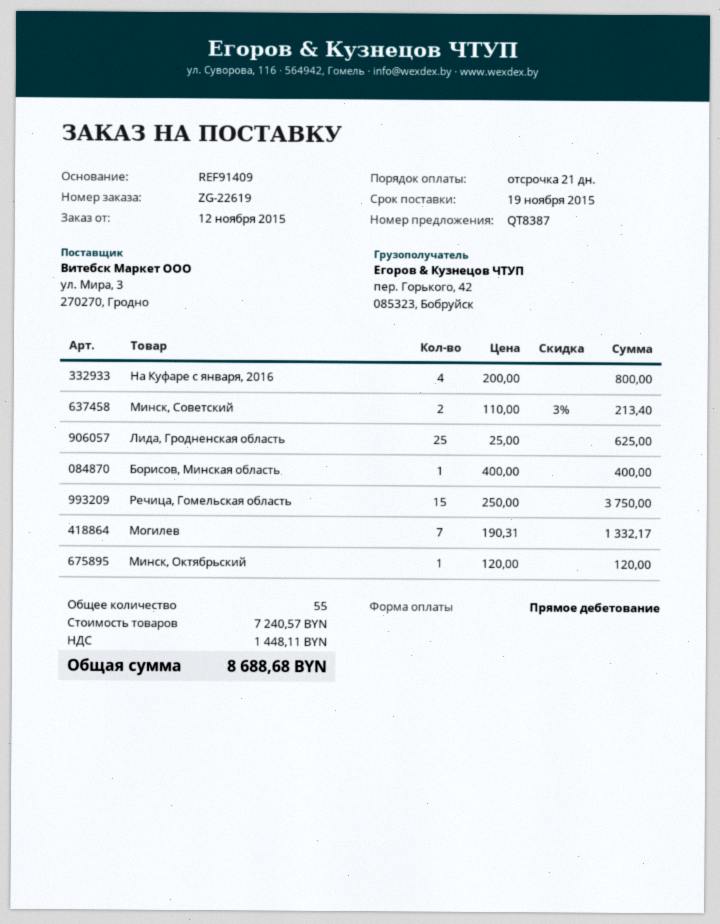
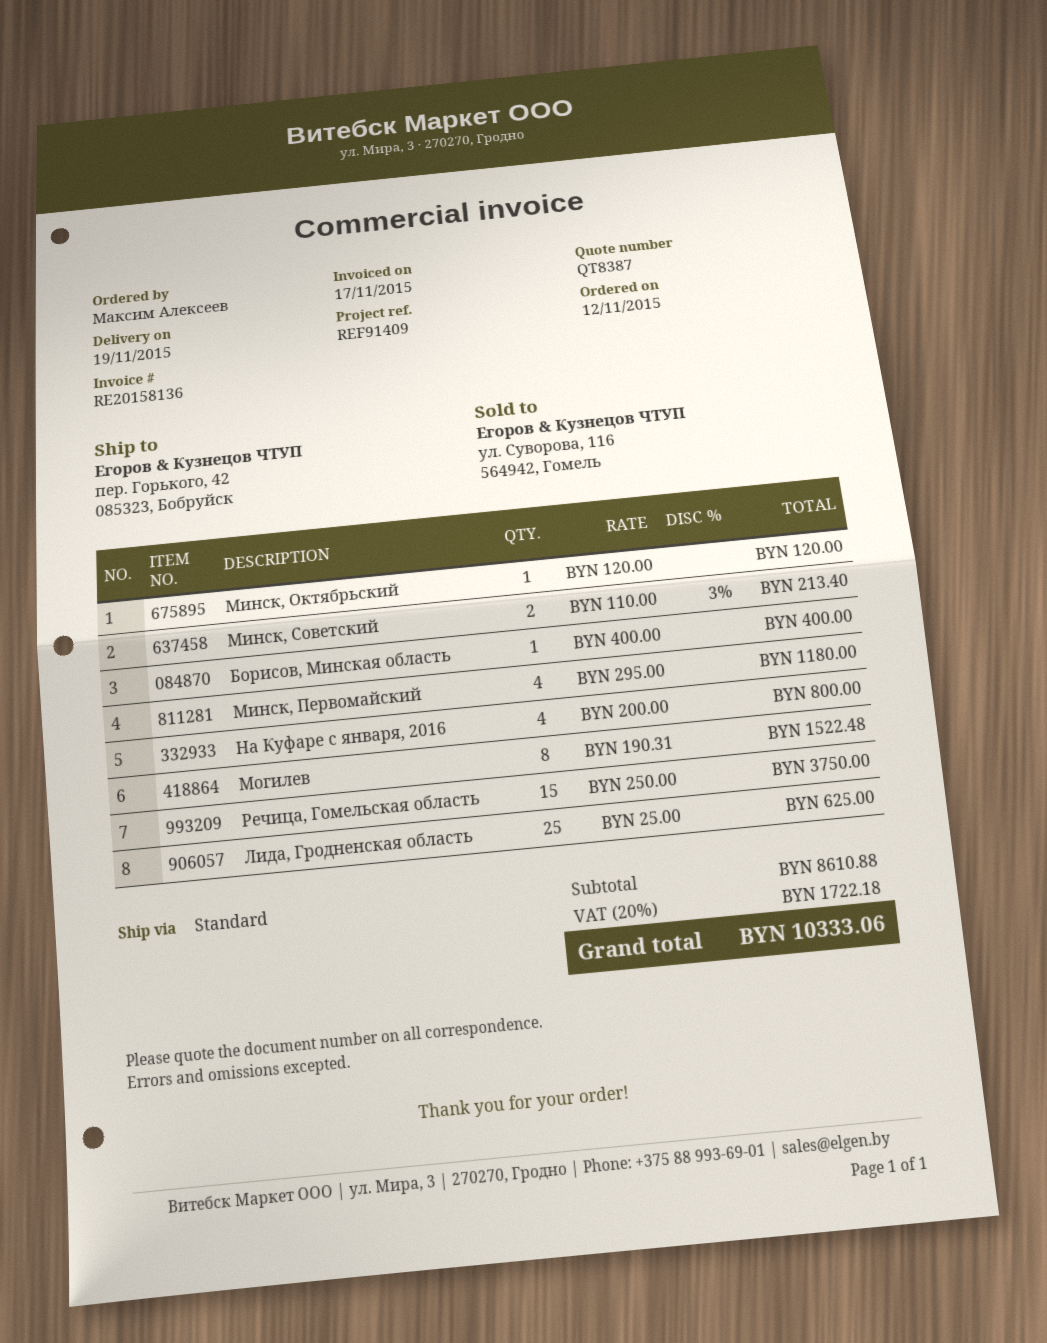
Могилев: 7 x 190.31 = 1332.17 -> 8 x 190.31 = 1522.48
Минск, Первомайский: none -> 4 x 295.00 = 1180.00
subtotal: 7240.57 -> 8610.88
tax: 1448.11 -> 1722.18
total: 8688.68 -> 10333.06

